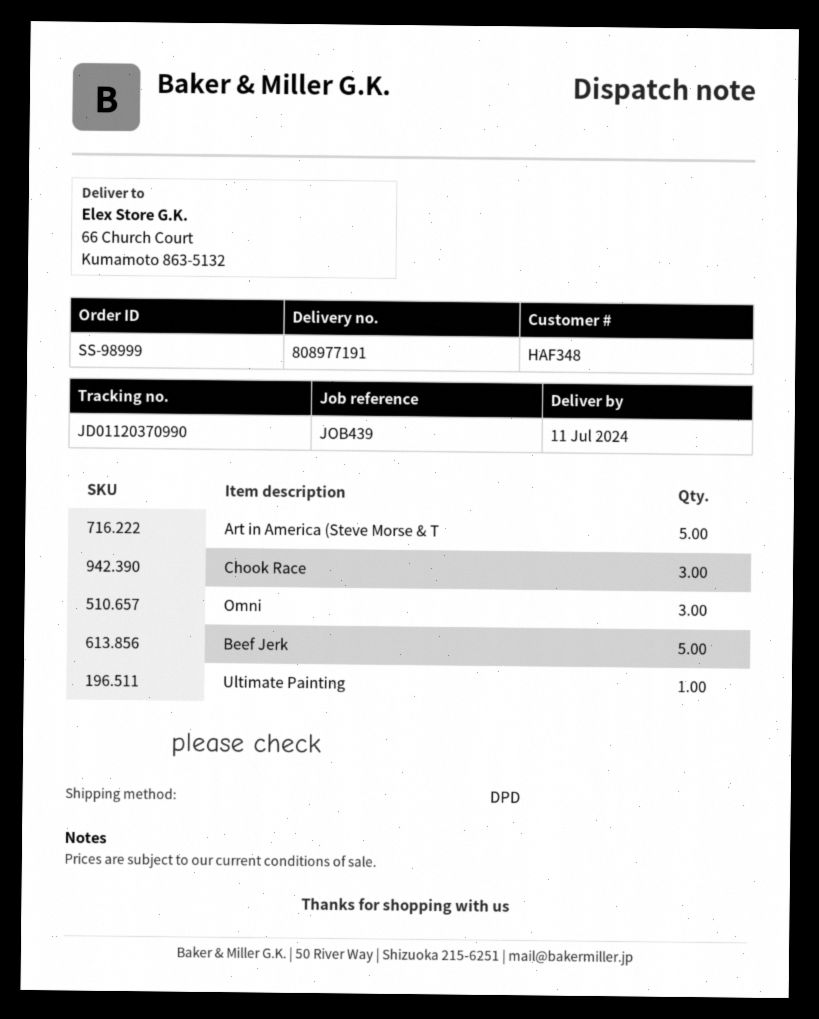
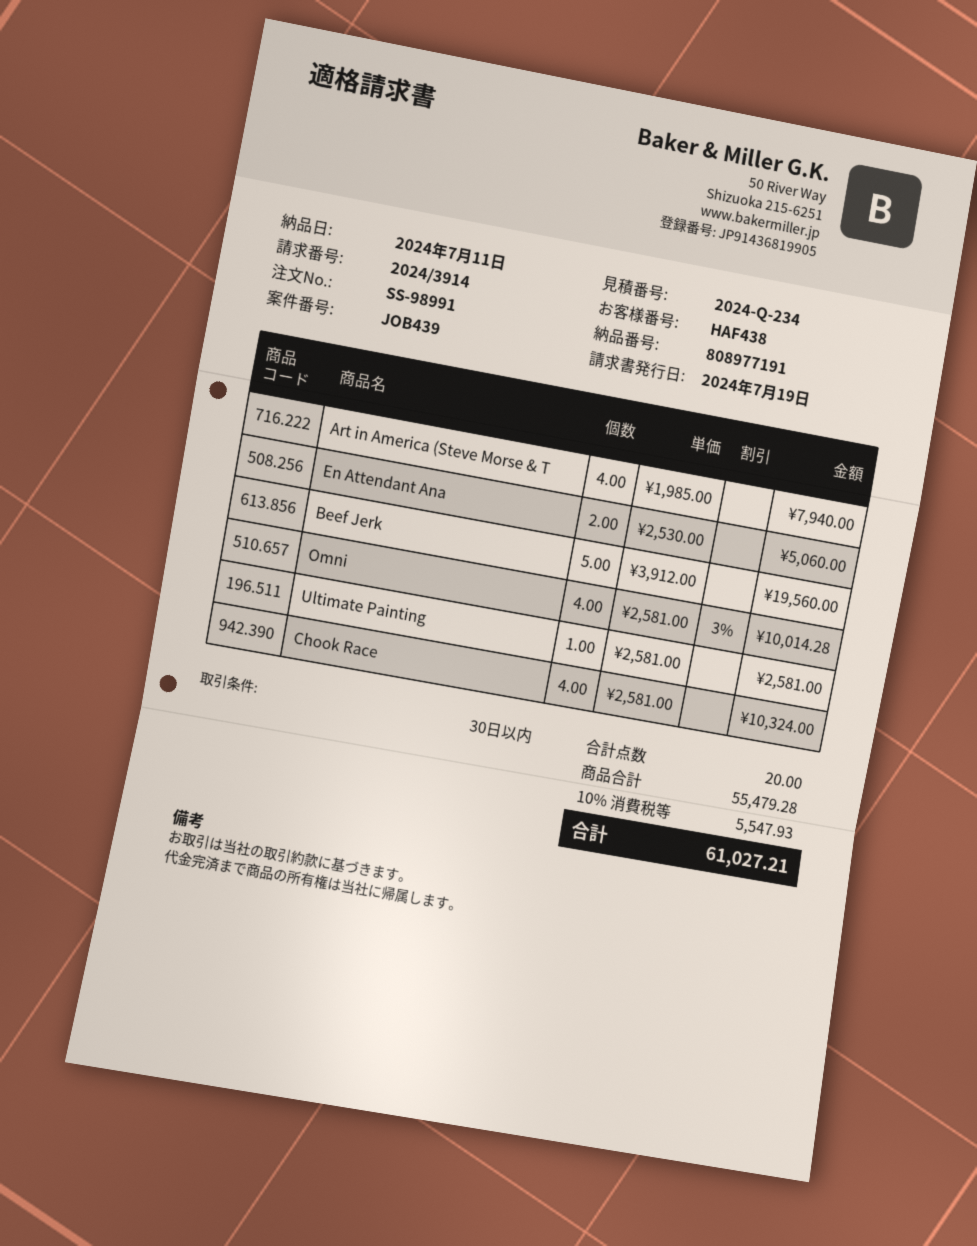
order number: SS-98999 -> SS-98991
customer number: HAF348 -> HAF438
Art in America (Steve Morse & T: 5 -> 4
Chook Race: 3 -> 4
Omni: 3 -> 4
En Attendant Ana: none -> 2

